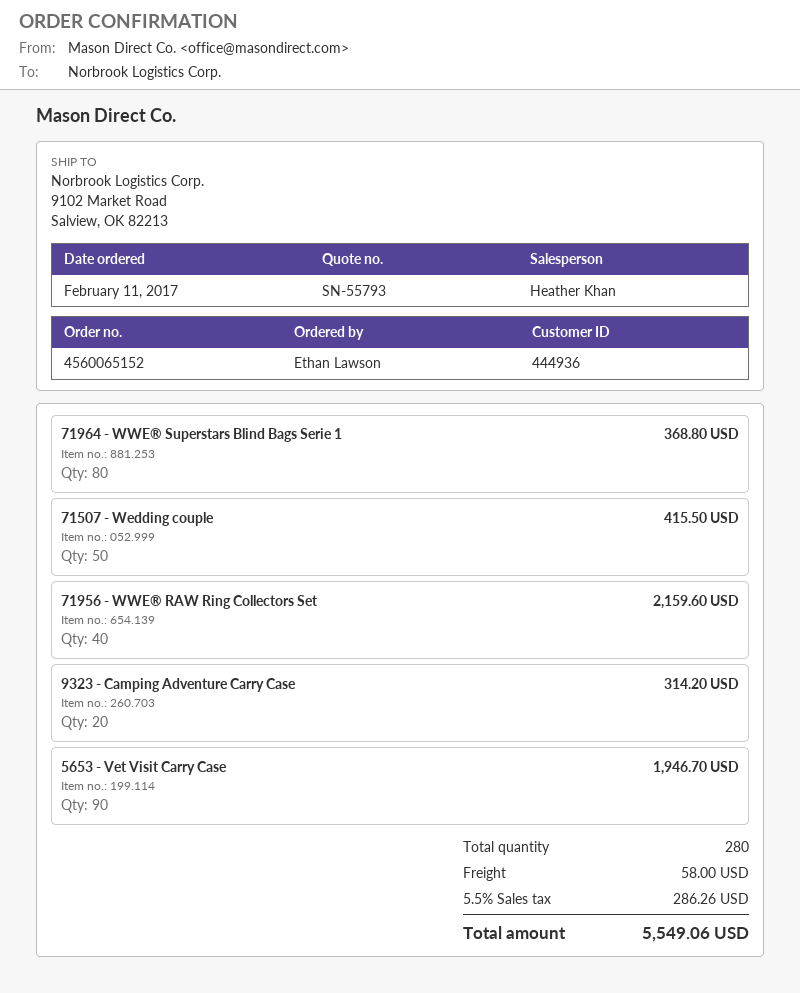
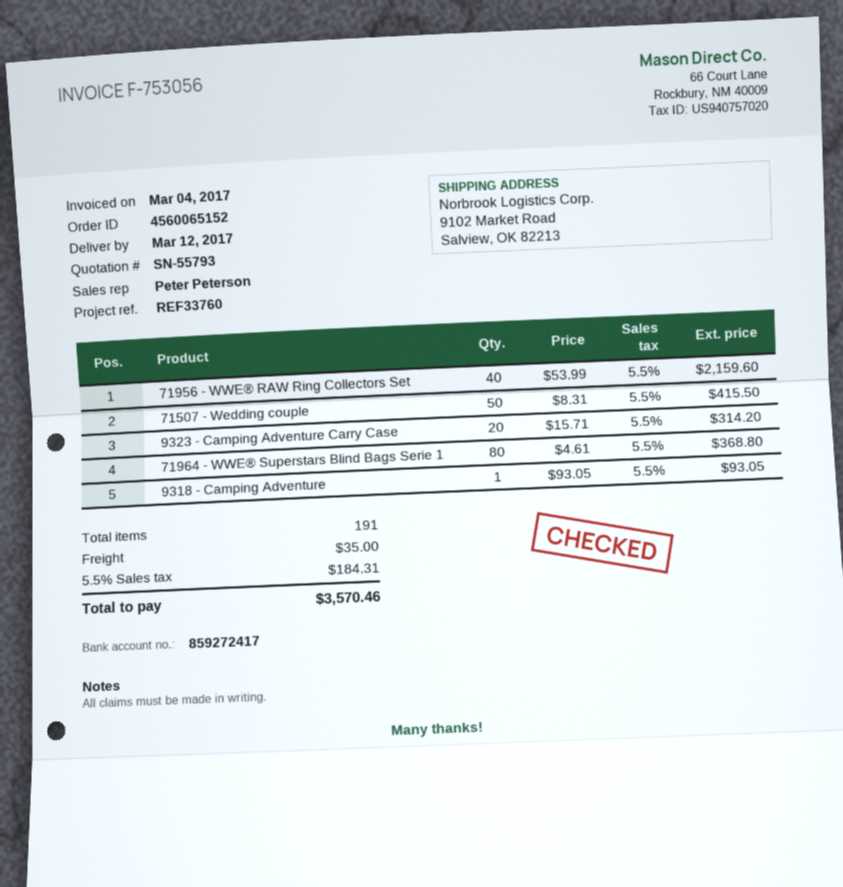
sales rep: Heather Khan -> Peter Peterson
5653 - Vet Visit Carry Case: 90 for 1946.70 -> none
9318 - Camping Adventure: none -> 1 for 93.05
total quantity: 280 -> 191
shipping: 58.00 -> 35.00
tax: 5.5% = 286.26 -> 5.5% = 184.31
total: 5549.06 -> 3570.46

